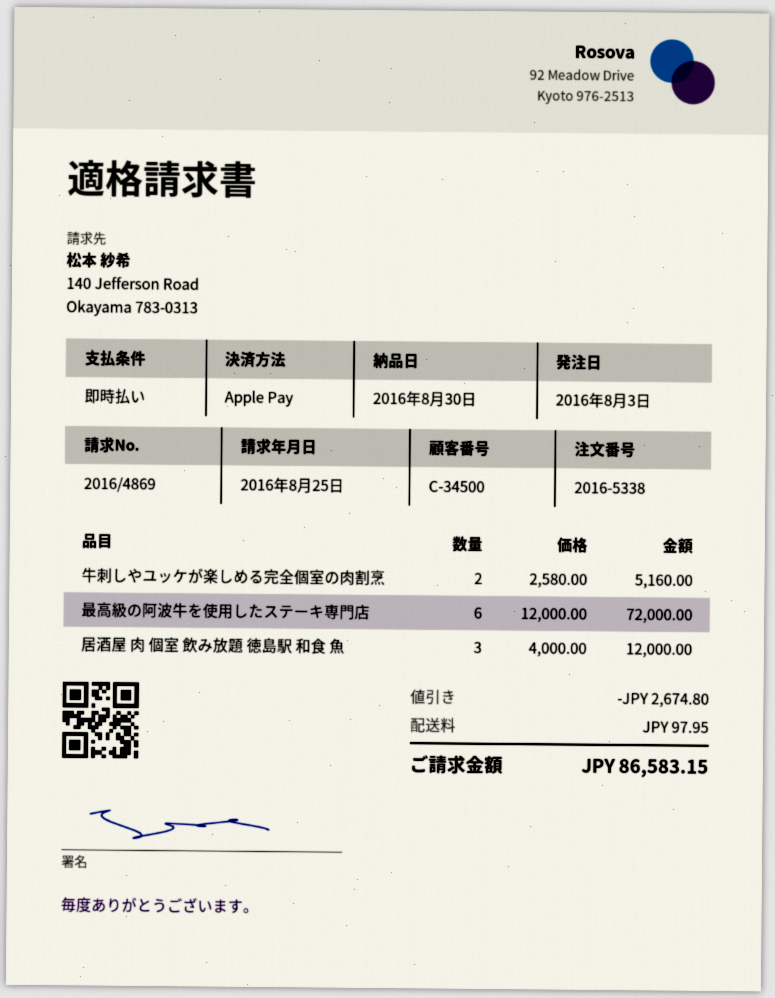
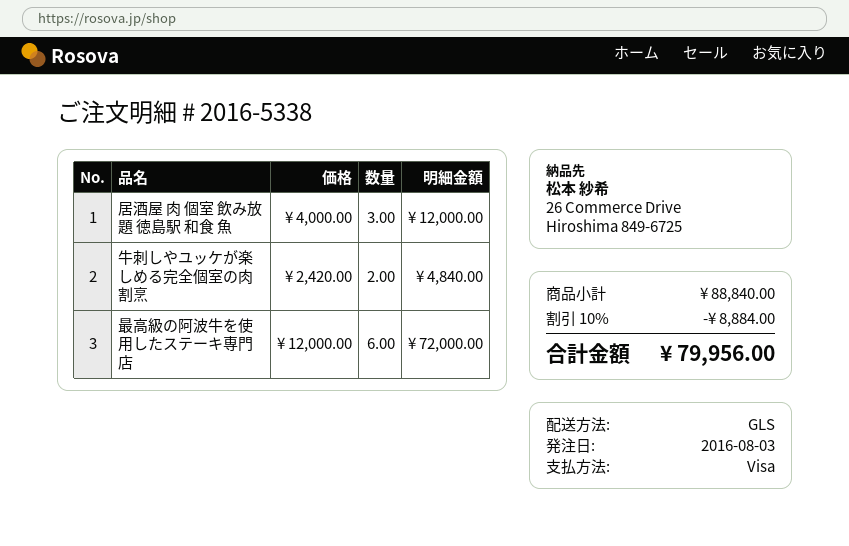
payment method: Apple Pay -> Visa
牛刺しやユッケが楽しめる完全個室の肉割烹: 2 x 2580.00 = 5160.00 -> 2 x 2420.00 = 4840.00
discount: 2674.80 -> 8884.00
shipping: 97.95 -> none
total: 86583.15 -> 79956.00

